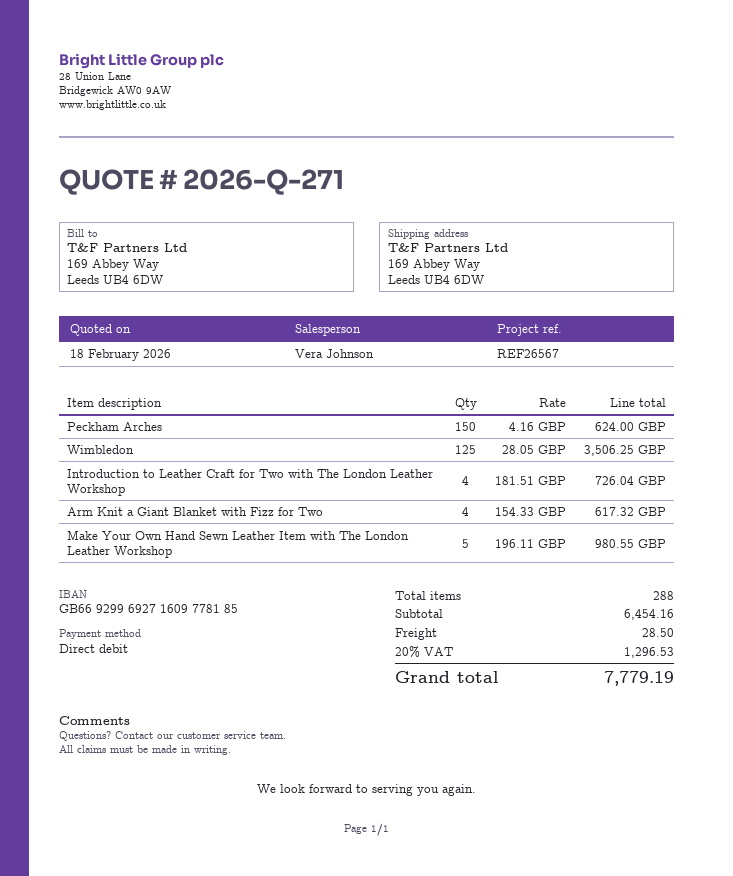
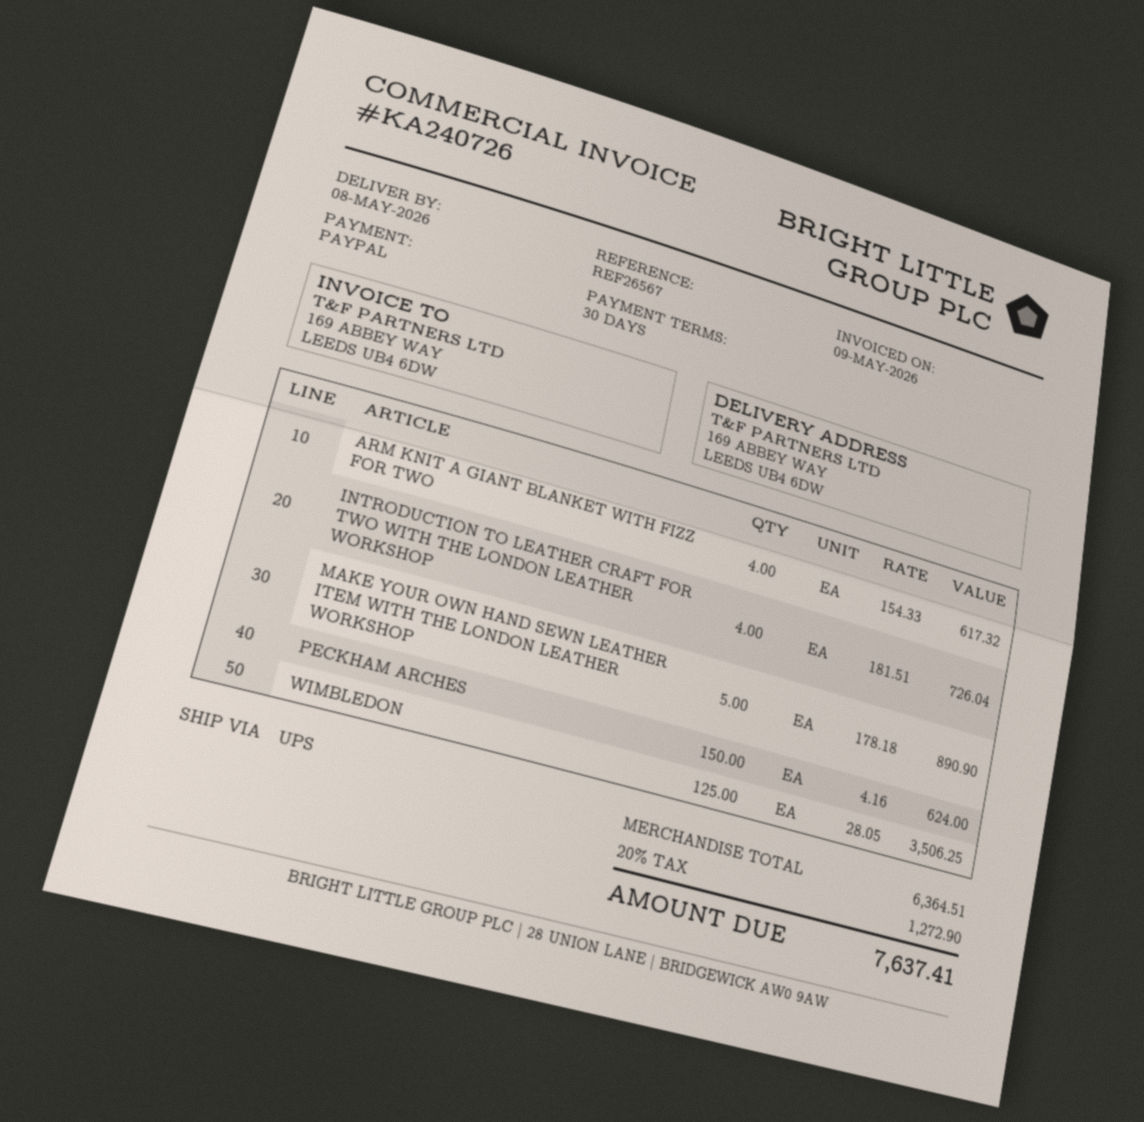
payment method: direct debit -> PayPal
Make Your Own Hand Sewn Leather Item with The London Leather Workshop: 5 x 196.11 = 980.55 -> 5 x 178.18 = 890.90
subtotal: 6454.16 -> 6364.51
shipping: 28.50 -> none
tax: 20% = 1296.53 -> 20% = 1272.90
total: 7779.19 -> 7637.41

